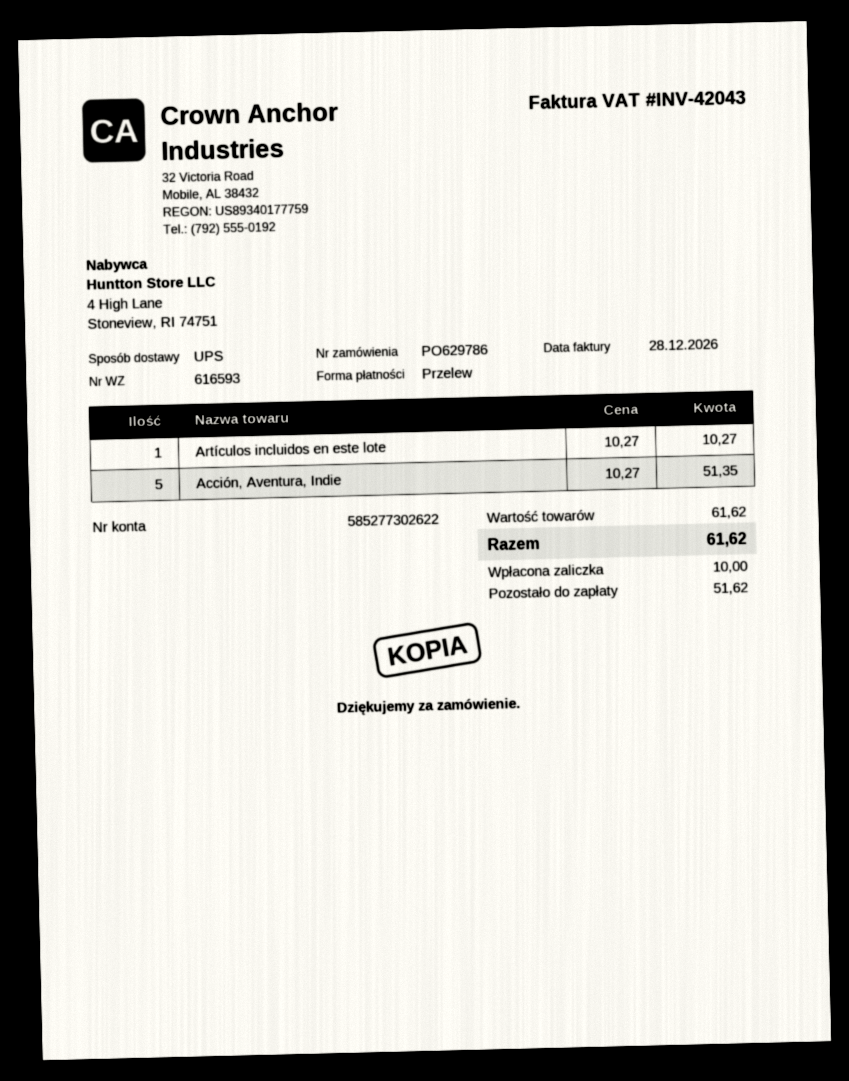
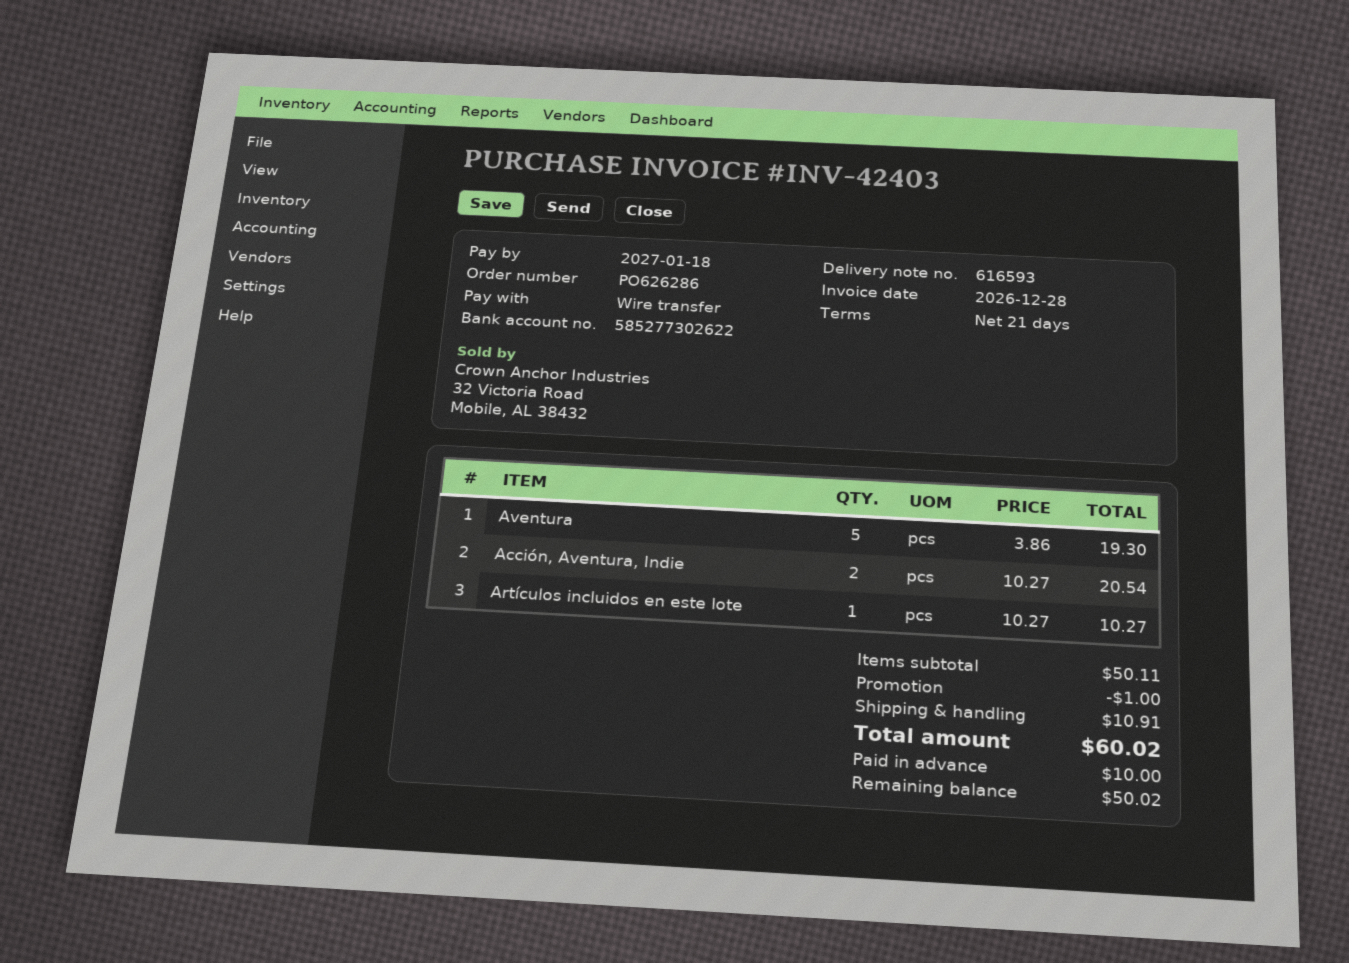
order number: PO629786 -> PO626286
invoice number: INV-42043 -> INV-42403
Acción, Aventura, Indie: 5 x 10.27 = 51.35 -> 2 x 10.27 = 20.54
Aventura: none -> 5 x 3.86 = 19.30
subtotal: 61.62 -> 50.11
discount: none -> 1.00
shipping: none -> 10.91
total: 61.62 -> 60.02
balance: 51.62 -> 50.02

